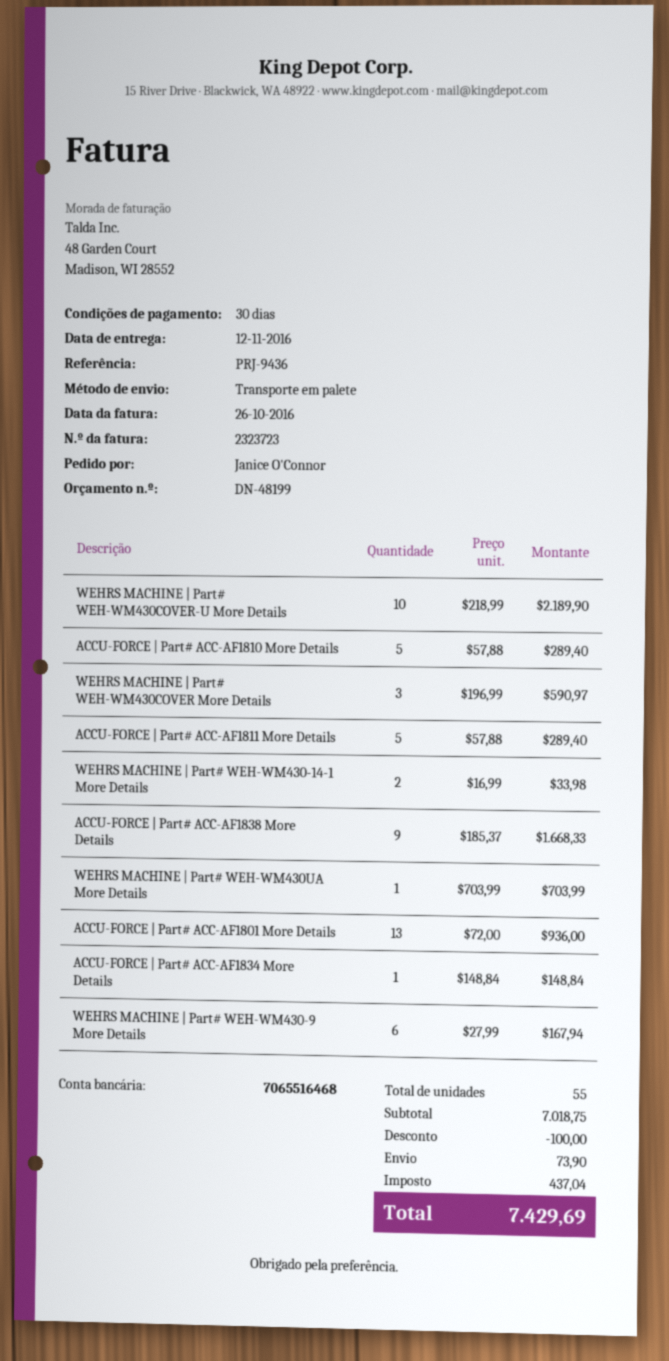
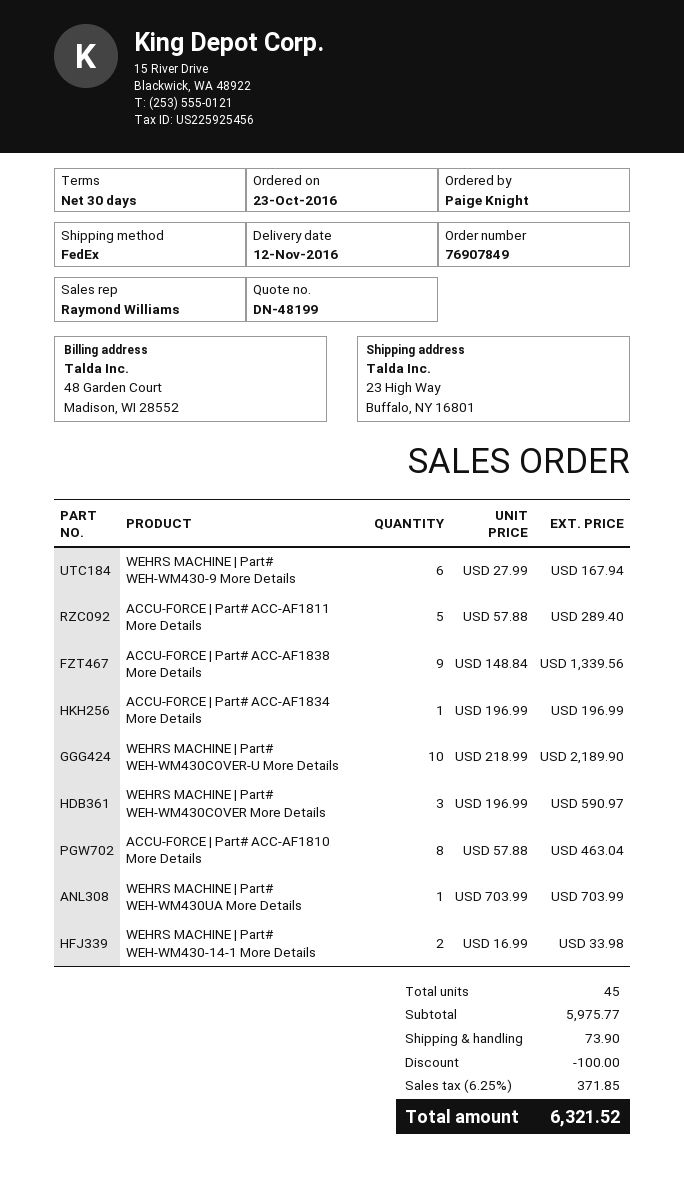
ordered by: Janice O'Connor -> Paige Knight
shipping method: pallet freight -> FedEx
ACCU-FORCE | Part# ACC-AF1810 More Details: 5 x 57.88 = 289.40 -> 8 x 57.88 = 463.04
ACCU-FORCE | Part# ACC-AF1838 More Details: 9 x 185.37 = 1668.33 -> 9 x 148.84 = 1339.56
ACCU-FORCE | Part# ACC-AF1801 More Details: 13 x 72.00 = 936.00 -> none
ACCU-FORCE | Part# ACC-AF1834 More Details: 1 x 148.84 = 148.84 -> 1 x 196.99 = 196.99
total quantity: 55 -> 45
subtotal: 7018.75 -> 5975.77
tax: 437.04 -> 371.85
total: 7429.69 -> 6321.52

